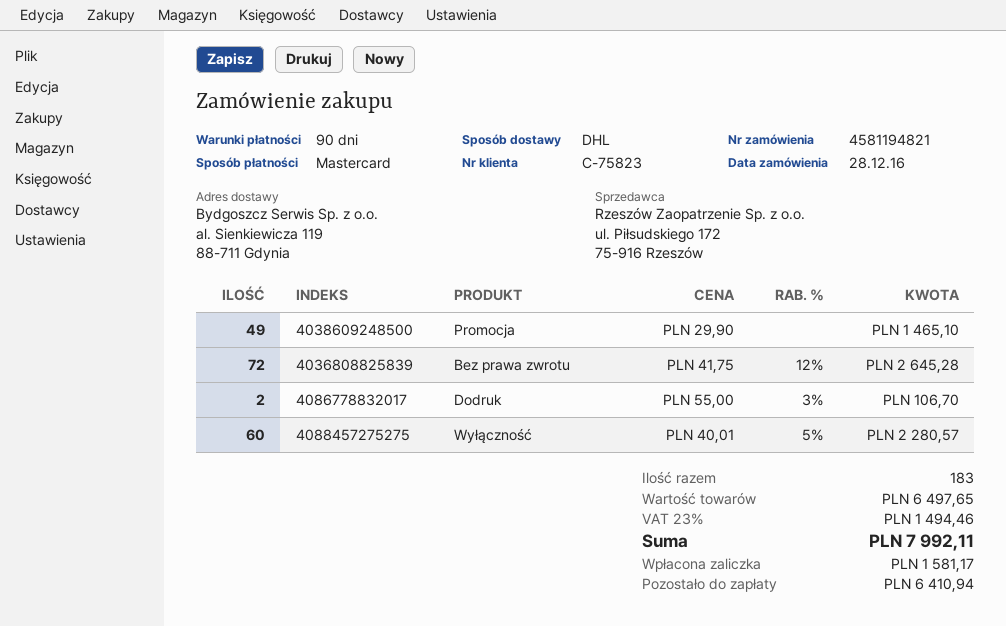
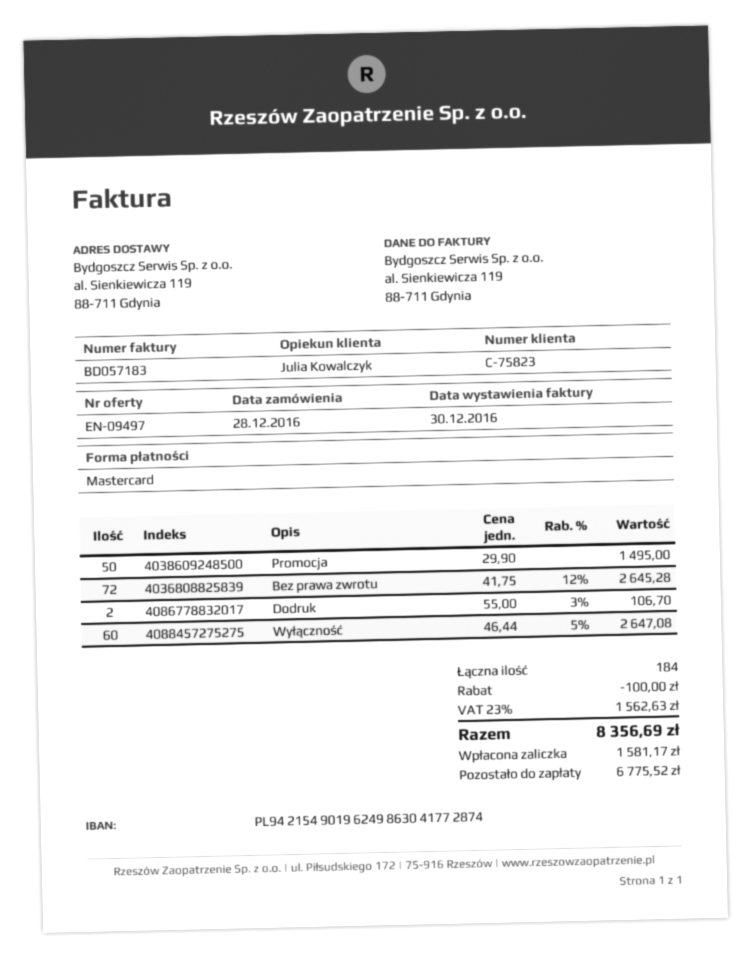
Promocja: 49 x 29.90 = 1465.10 -> 50 x 29.90 = 1495.00
Wyłączność: 60 x 40.01 - 5% = 2280.57 -> 60 x 46.44 - 5% = 2647.08
total quantity: 183 -> 184
discount: none -> 100.00
tax: 23% = 1494.46 -> 23% = 1562.63
total: 7992.11 -> 8356.69
balance: 6410.94 -> 6775.52

